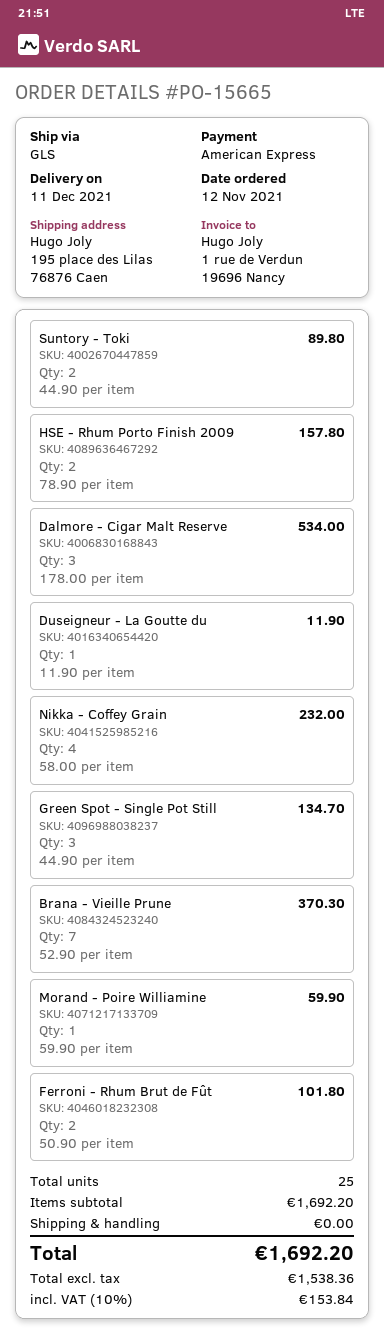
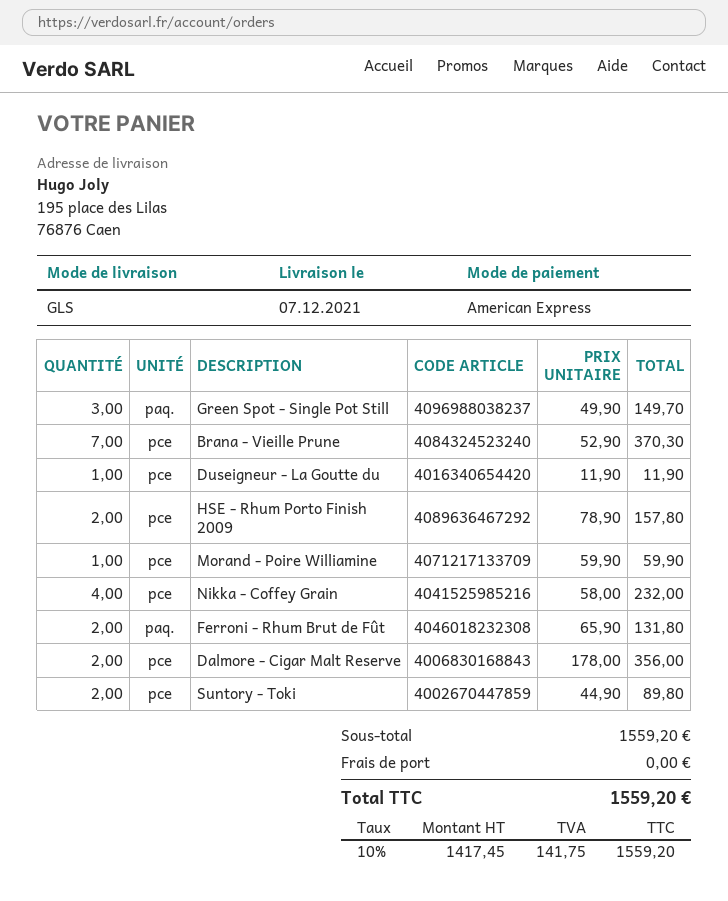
delivery date: 2021-12-11 -> 2021-12-07
Dalmore - Cigar Malt Reserve: 3 x 178.00 = 534.00 -> 2 x 178.00 = 356.00
Green Spot - Single Pot Still: 3 x 44.90 = 134.70 -> 3 x 49.90 = 149.70
Ferroni - Rhum Brut de Fût: 2 x 50.90 = 101.80 -> 2 x 65.90 = 131.80
subtotal: 1692.20 -> 1559.20
net: 1538.36 -> 1417.45
tax: 10% = 153.84 -> 10% = 141.75
total: 1692.20 -> 1559.20

